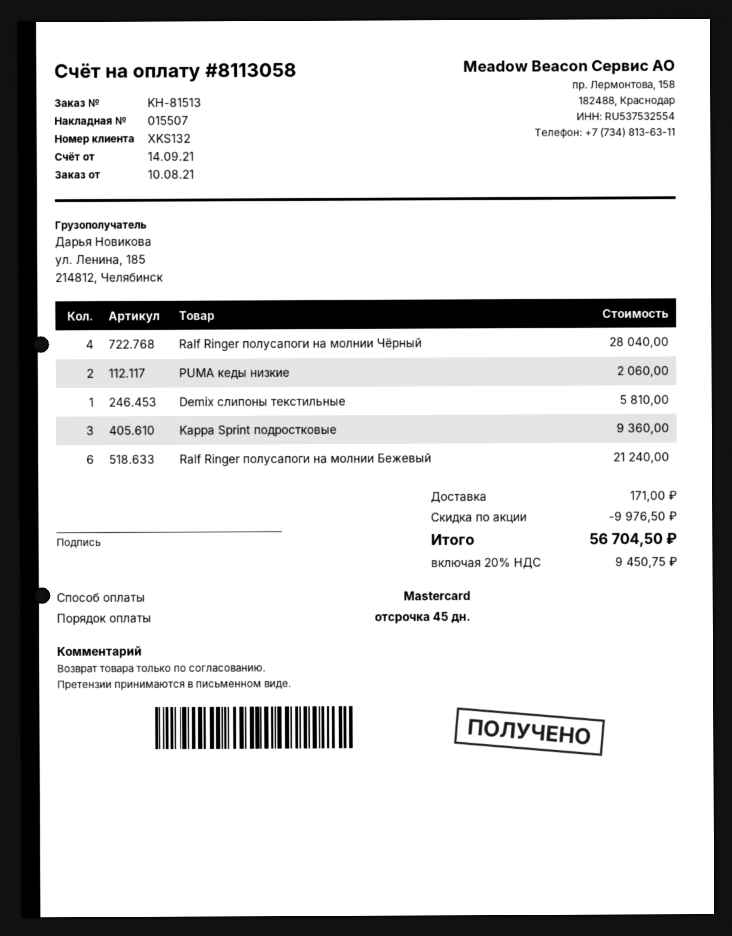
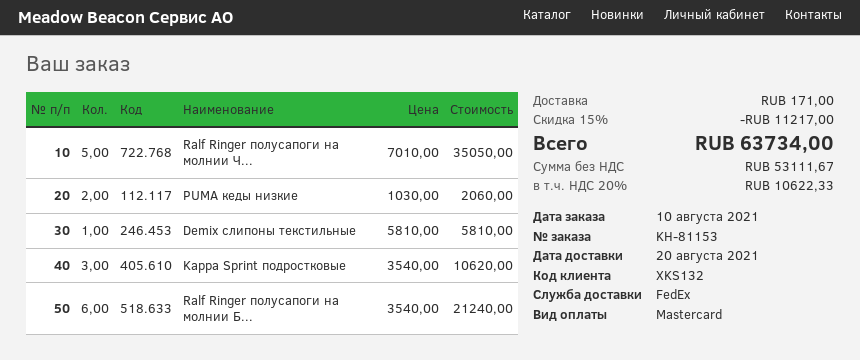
order number: KH-81513 -> KH-81153
Ralf Ringer полусапоги на молнии Чёрный: 4 for 28040.00 -> 5 for 35050.00
Kappa Sprint подростковые: 3 for 9360.00 -> 3 for 10620.00
discount: 9976.50 -> 11217.00
tax: 20% = 9450.75 -> 20% = 10622.33
total: 56704.50 -> 63734.00

